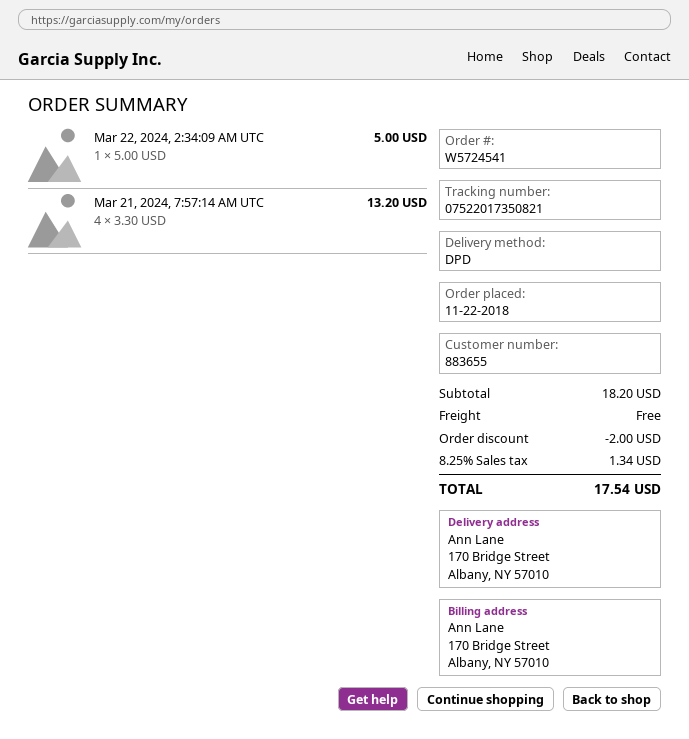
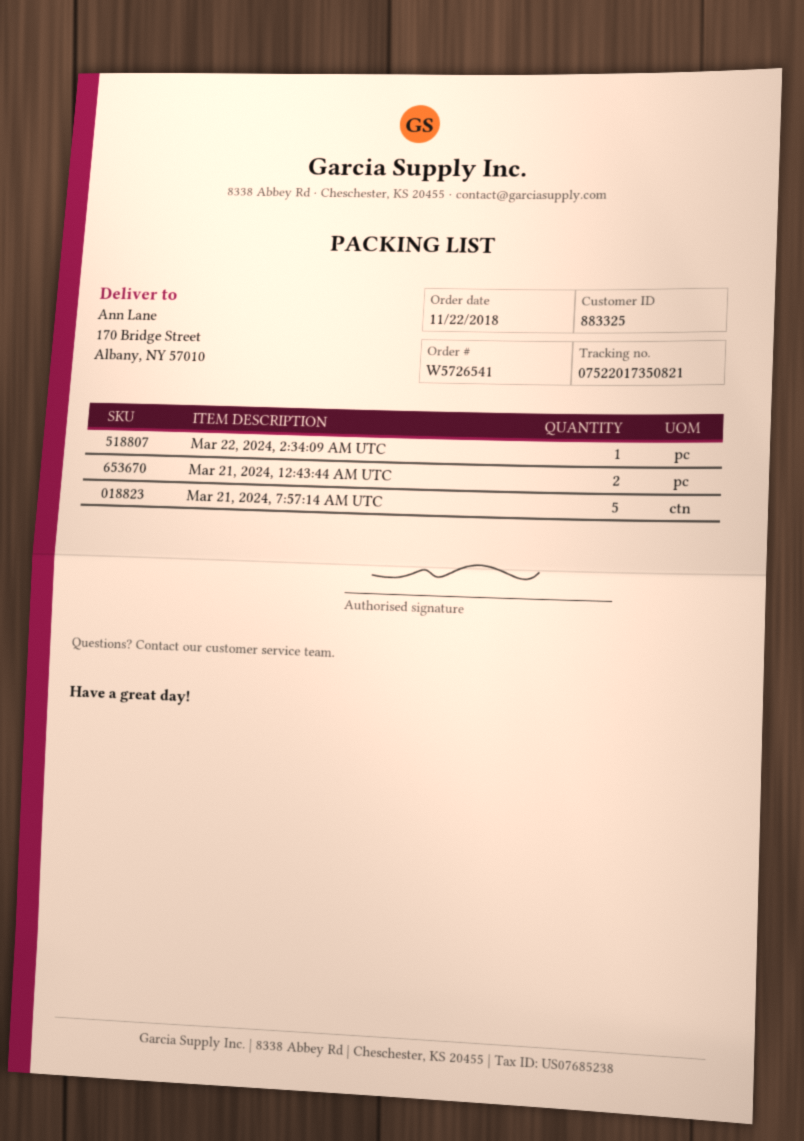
order number: W5724541 -> W5726541
customer number: 883655 -> 883325
Mar 21, 2024, 7:57:14 AM UTC: 4 -> 5
Mar 21, 2024, 12:43:44 AM UTC: none -> 2

